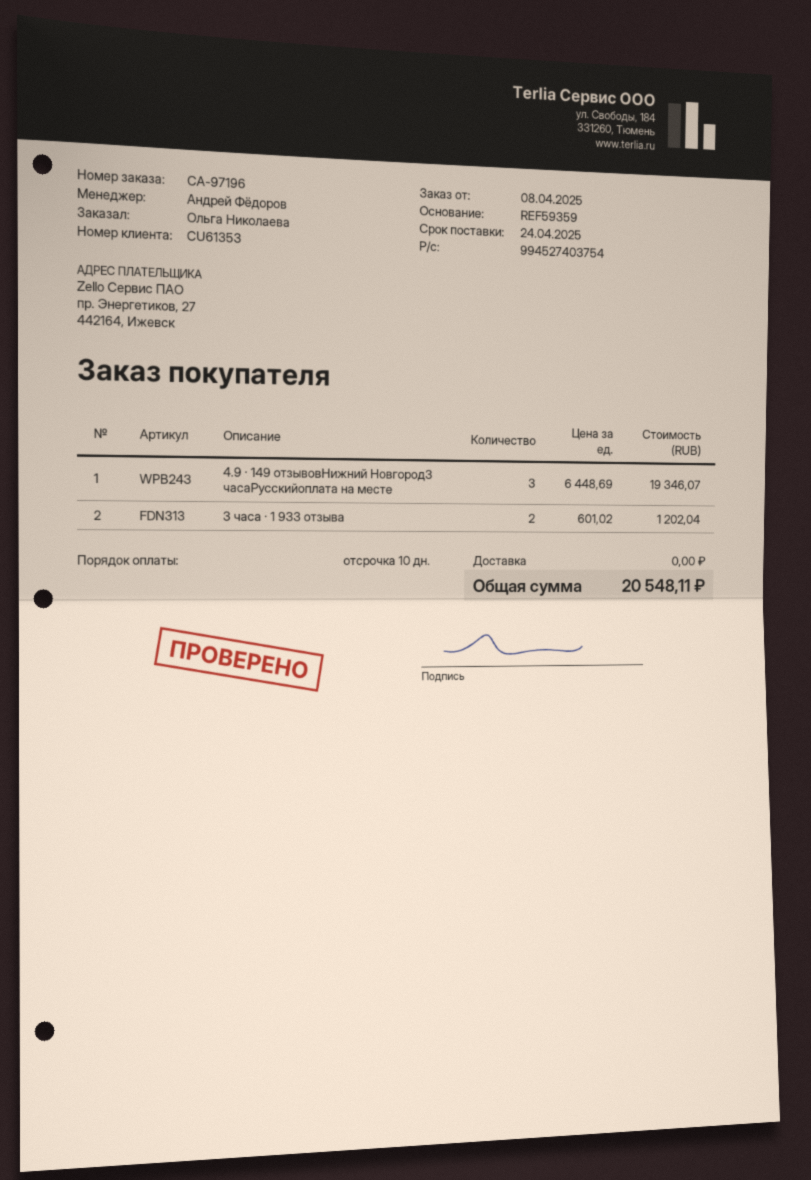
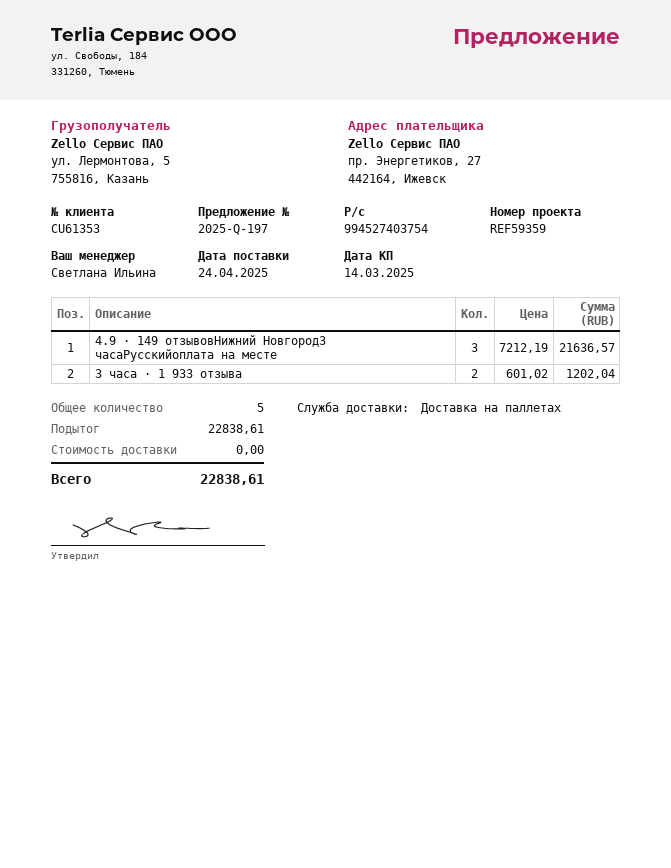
sales rep: Андрей Фёдоров -> Светлана Ильина
4.9 · 149 отзывовНижний Новгород3 часаРусскийоплата на месте: 3 x 6448.69 = 19346.07 -> 3 x 7212.19 = 21636.57
total: 20548.11 -> 22838.61

